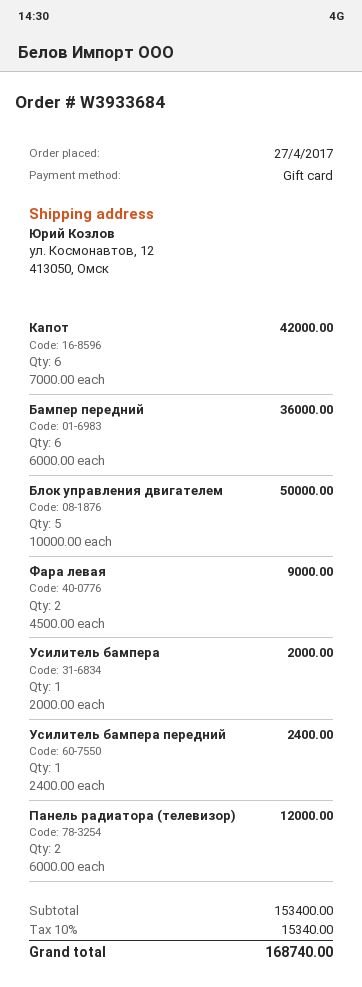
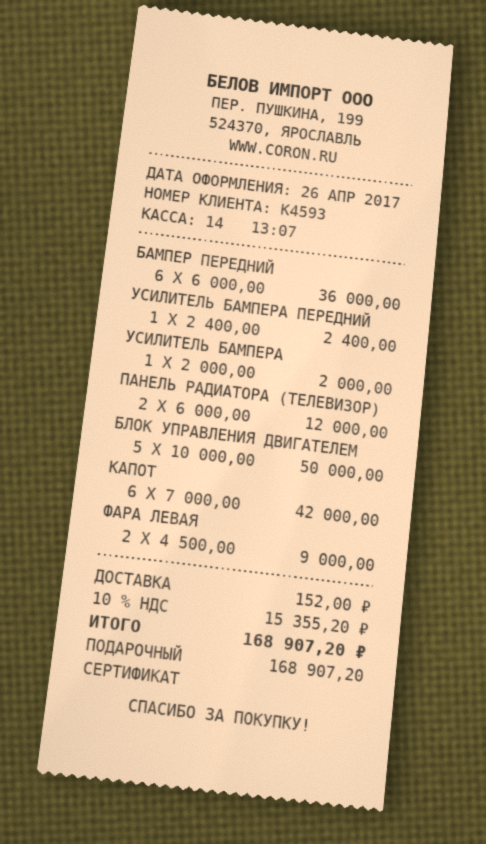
order date: 2017-04-27 -> 2017-04-26
shipping: none -> 152.00
tax: 10% = 15340.00 -> 10% = 15355.20
total: 168740.00 -> 168907.20

